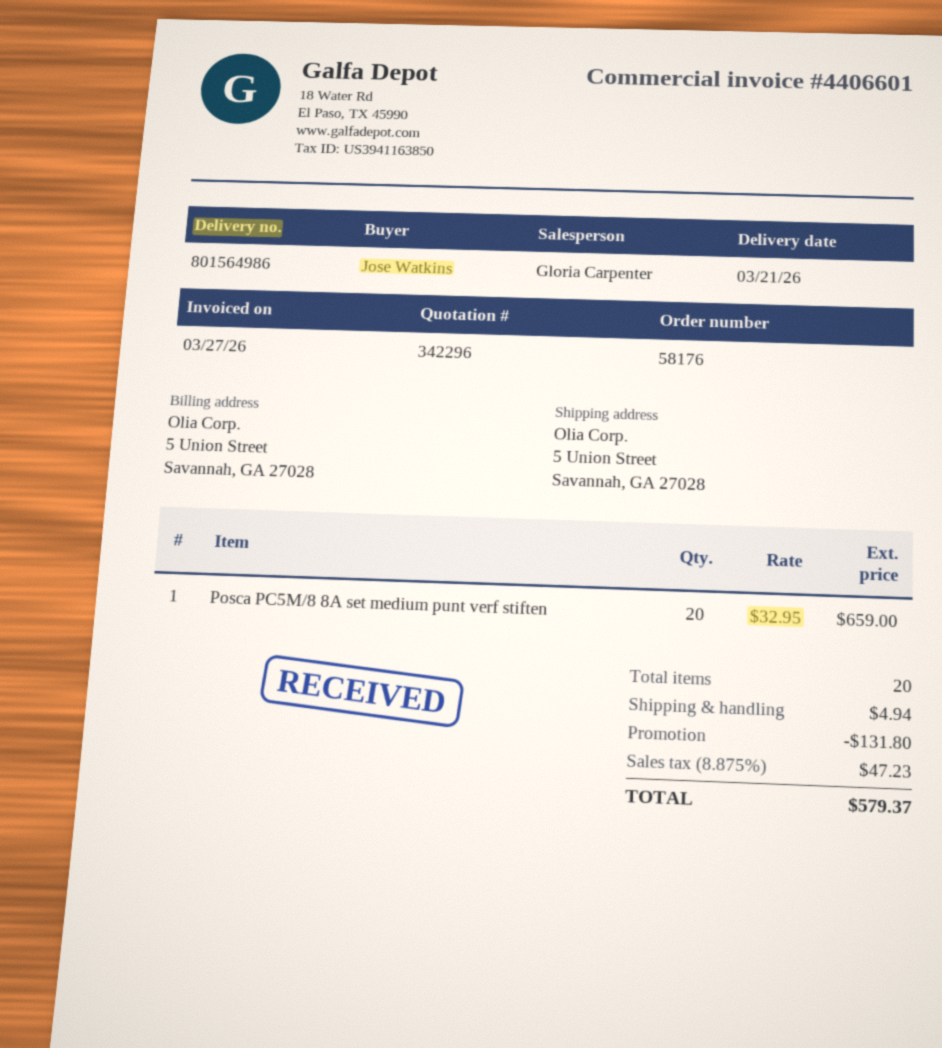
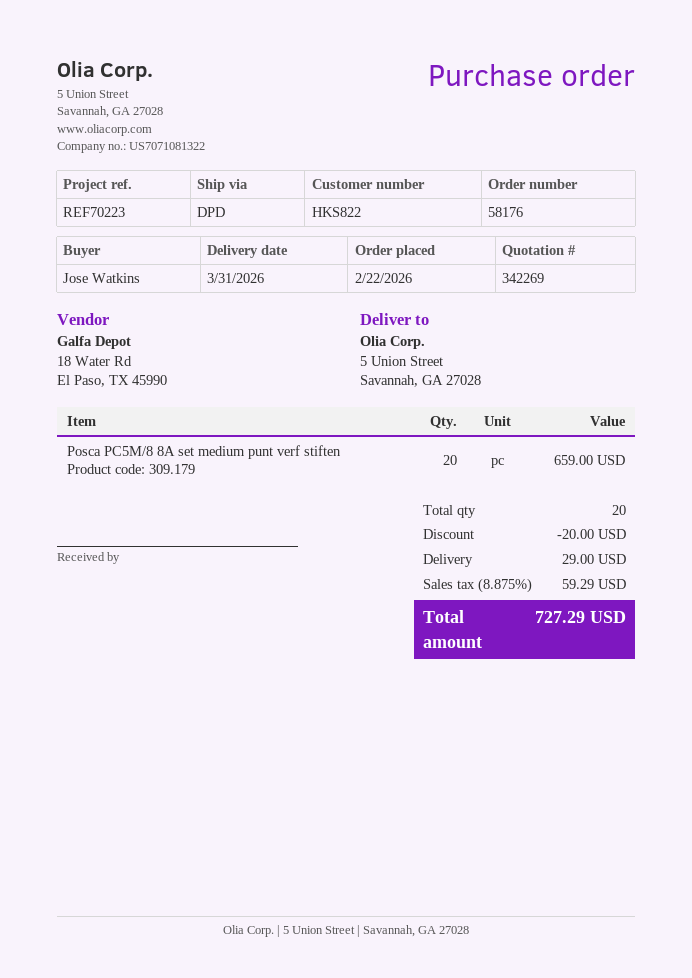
quote number: 342296 -> 342269
delivery date: 2026-03-21 -> 2026-03-31
discount: 131.80 -> 20.00
shipping: 4.94 -> 29.00
tax: 8.875% = 47.23 -> 8.875% = 59.29
total: 579.37 -> 727.29

